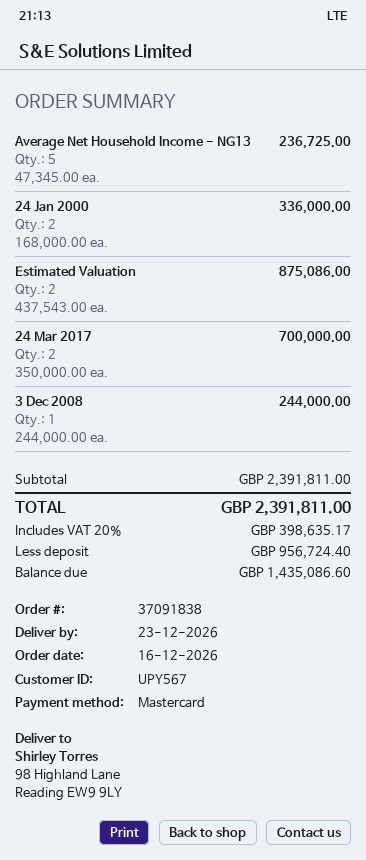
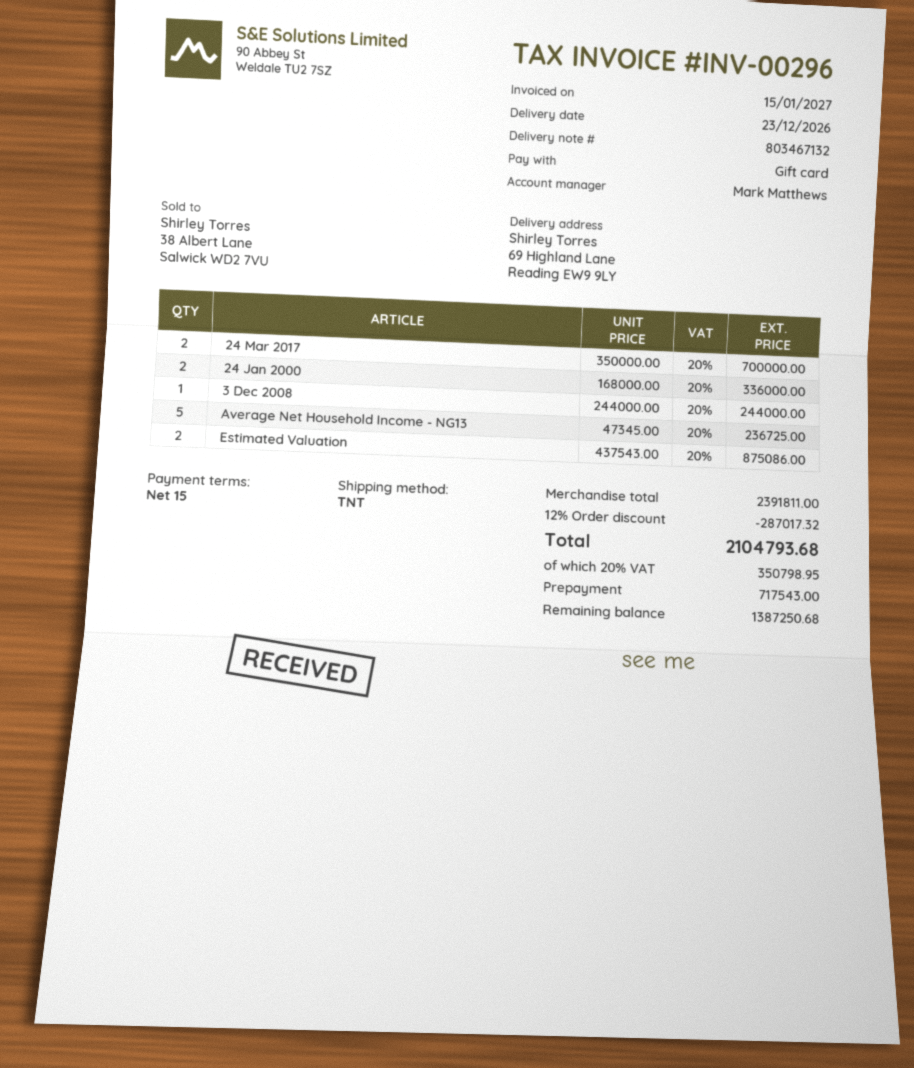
payment method: Mastercard -> gift card
ship to: 98 Highland Lane, Reading EW9 9LY -> 69 Highland Lane, Reading EW9 9LY
discount: none -> 12% = 287017.32
tax: 20% = 398635.17 -> 20% = 350798.95
total: 2391811.00 -> 2104793.68
deposit: 956724.40 -> 717543.00
balance: 1435086.60 -> 1387250.68

